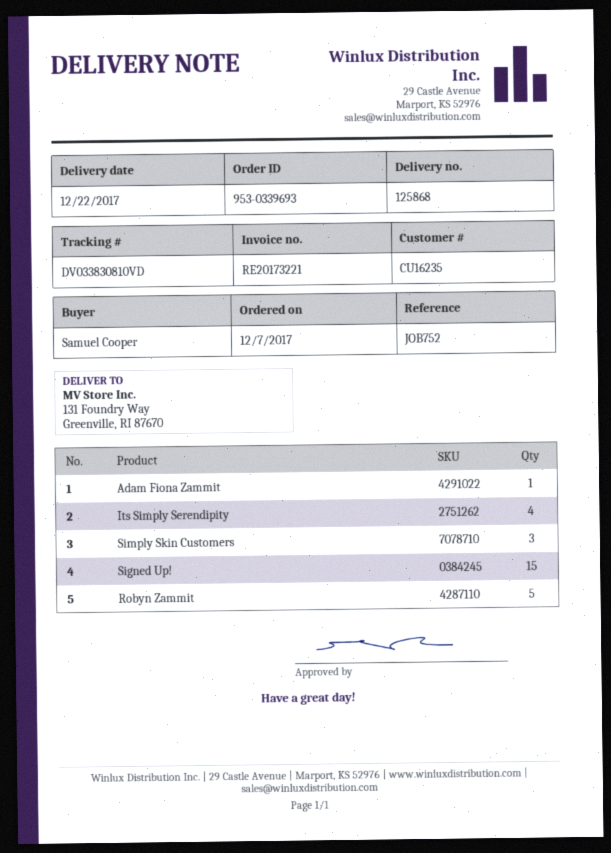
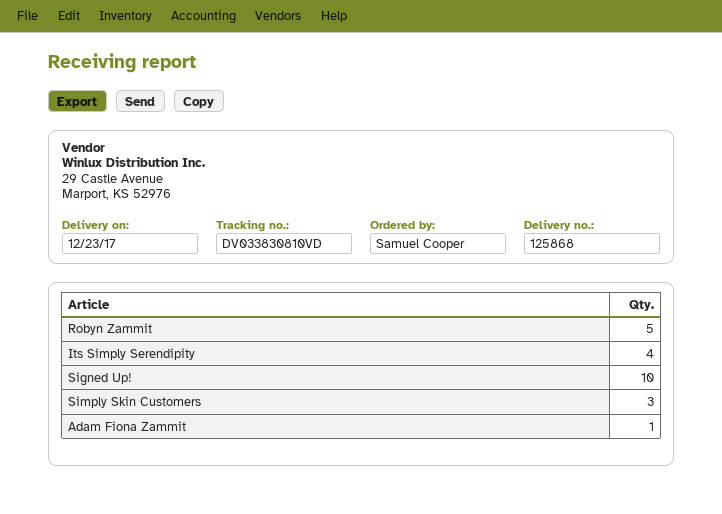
delivery date: 2017-12-22 -> 2017-12-23
Signed Up!: 15 -> 10

